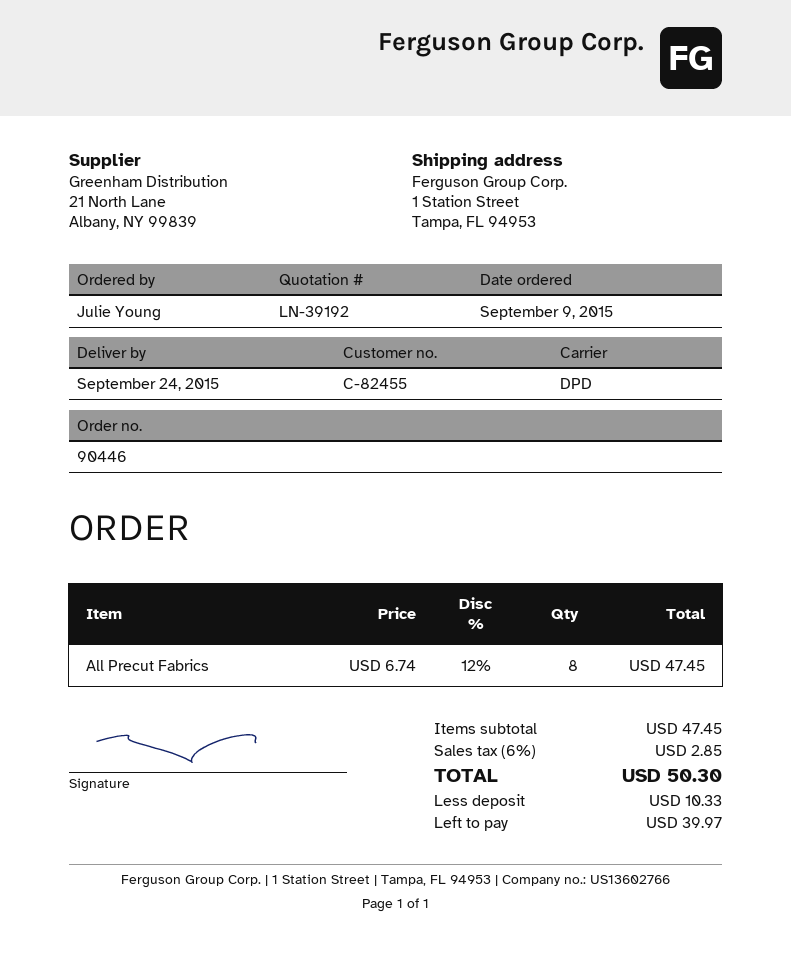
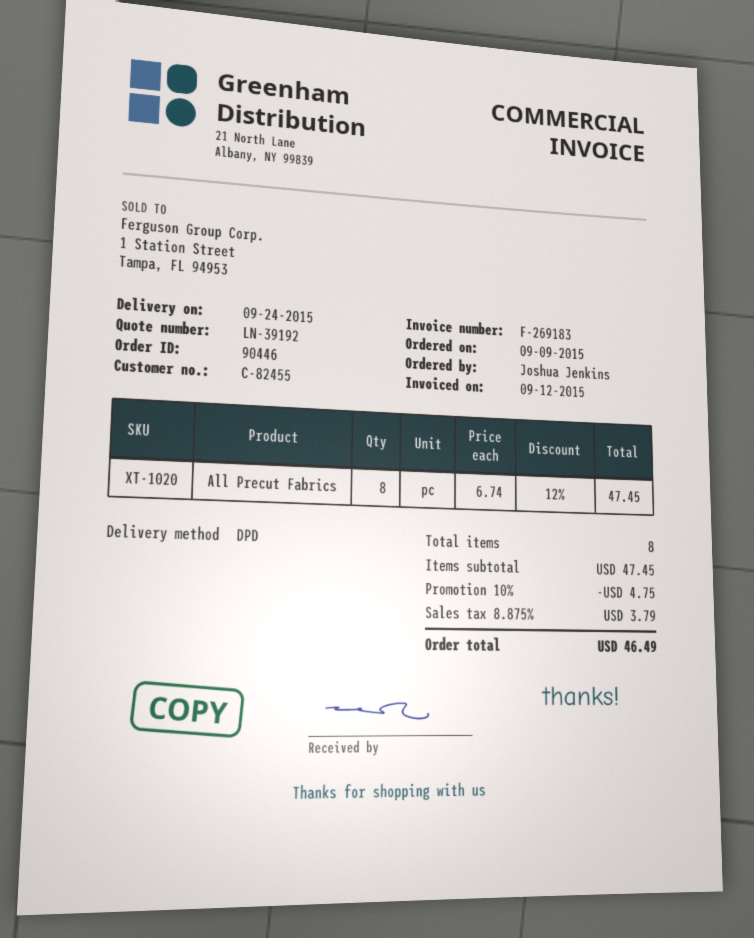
ordered by: Julie Young -> Joshua Jenkins
discount: none -> 10% = 4.75
tax: 6% = 2.85 -> 8.875% = 3.79
total: 50.30 -> 46.49

